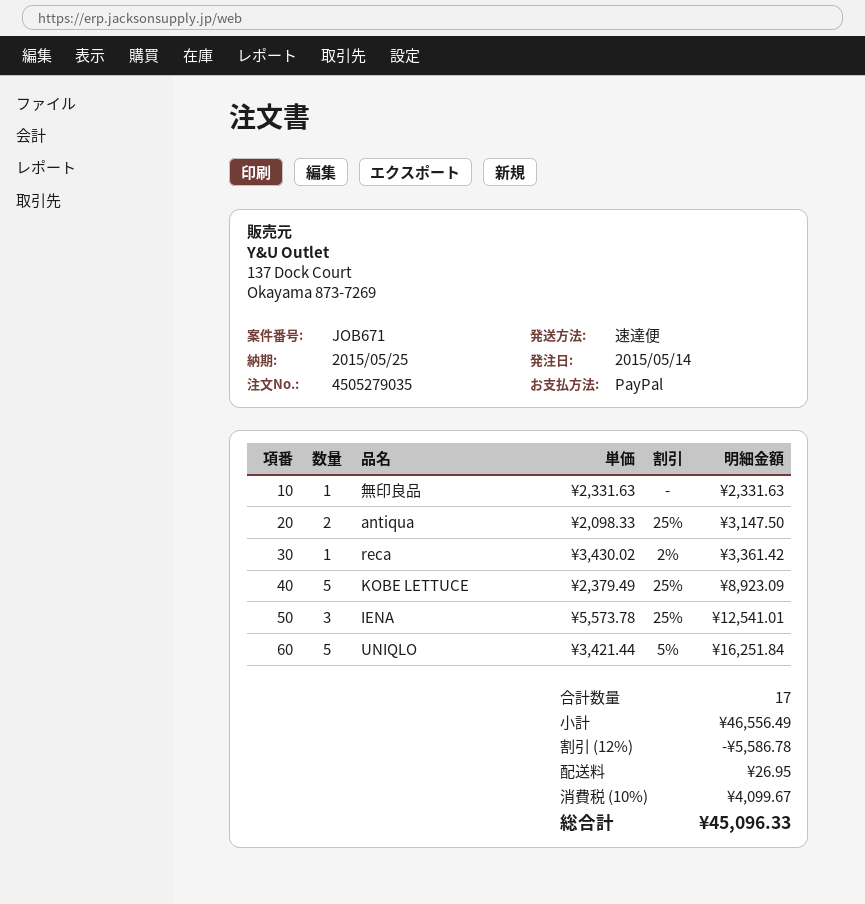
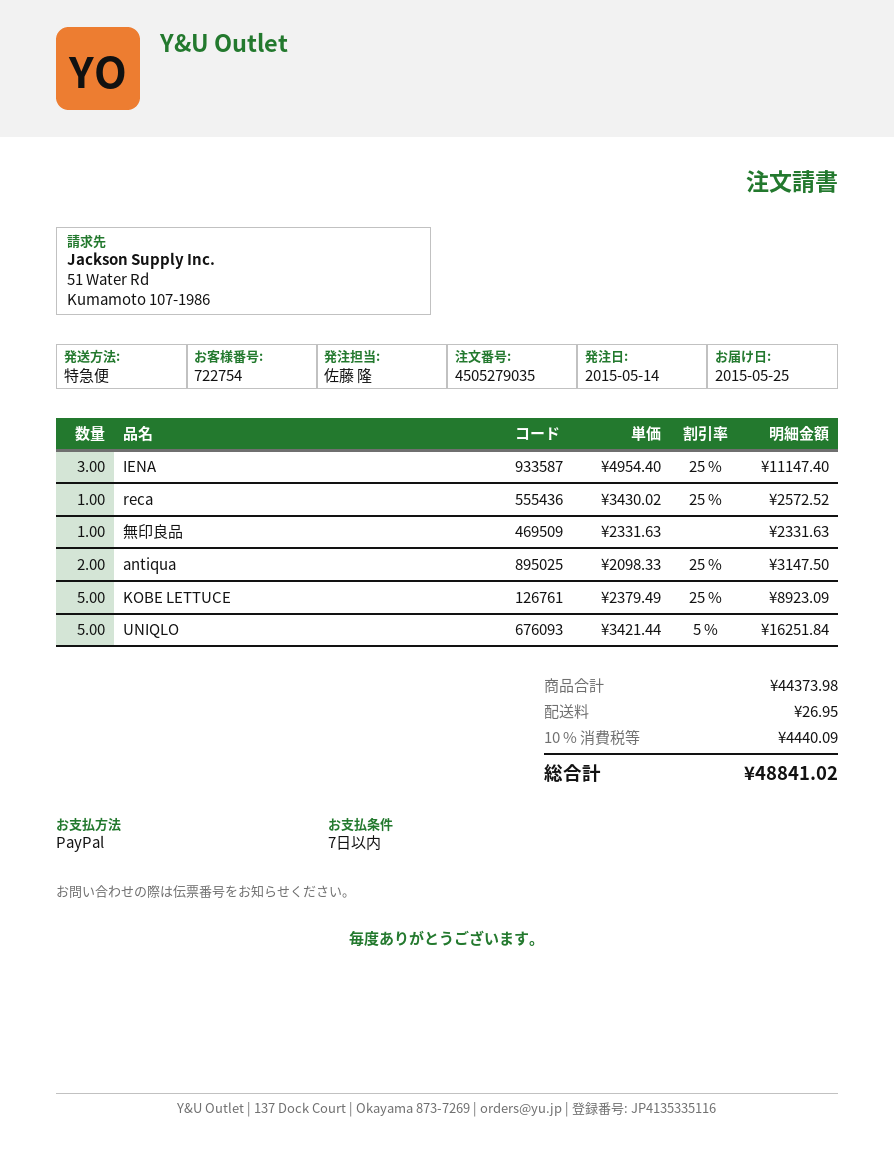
reca: 1 x 3430.02 - 2% = 3361.42 -> 1 x 3430.02 - 25% = 2572.52
IENA: 3 x 5573.78 - 25% = 12541.01 -> 3 x 4954.40 - 25% = 11147.40
subtotal: 46556.49 -> 44373.98
discount: 12% = 5586.78 -> none
tax: 10% = 4099.67 -> 10% = 4440.09
total: 45096.33 -> 48841.02

